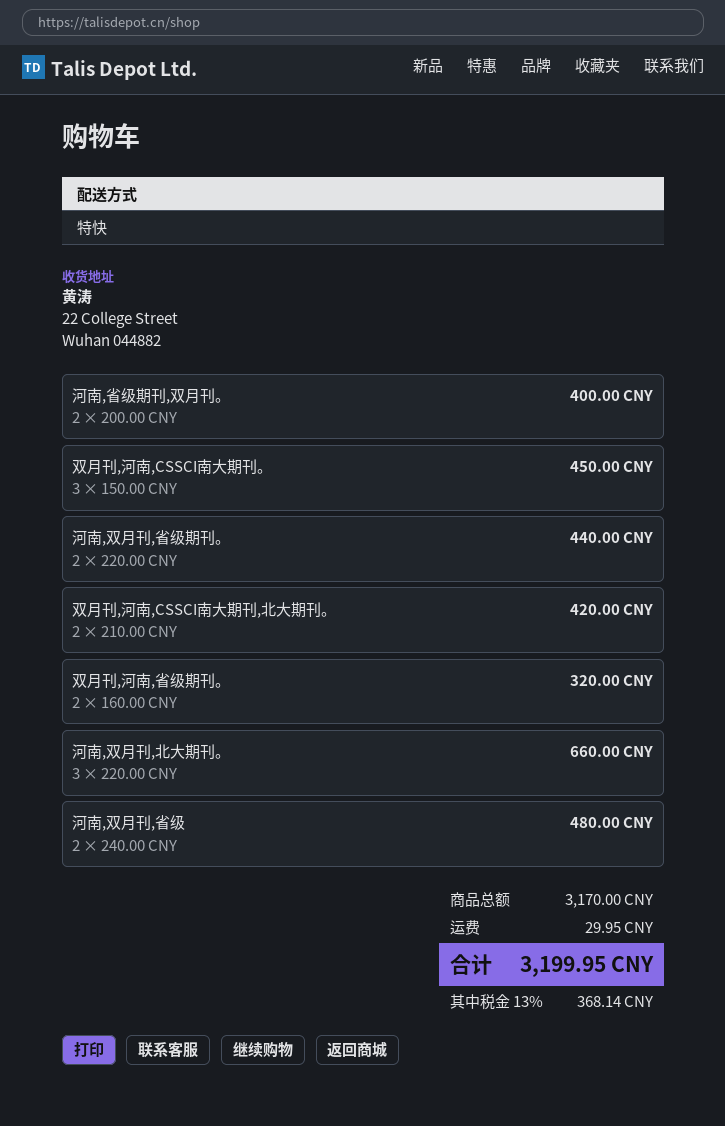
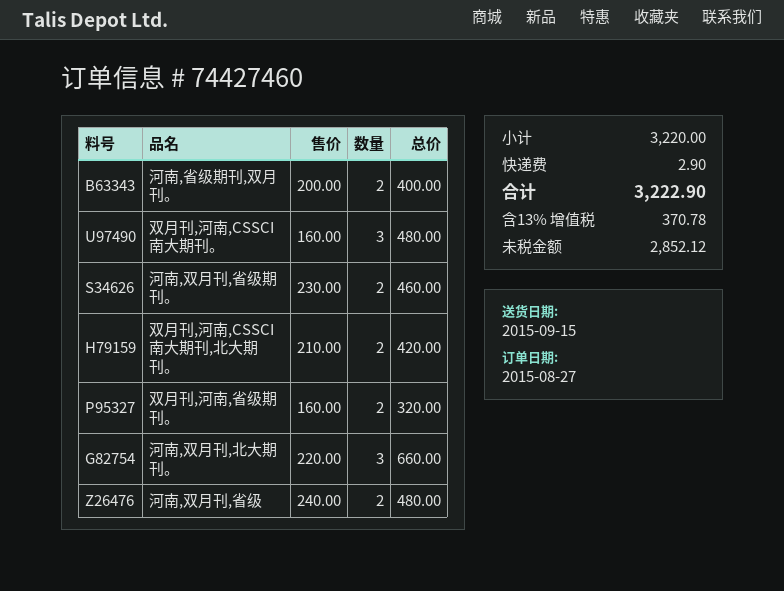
双月刊,河南,CSSCI南大期刊。: 3 x 150.00 = 450.00 -> 3 x 160.00 = 480.00
河南,双月刊,省级期刊。: 2 x 220.00 = 440.00 -> 2 x 230.00 = 460.00
subtotal: 3170.00 -> 3220.00
shipping: 29.95 -> 2.90
tax: 13% = 368.14 -> 13% = 370.78
total: 3199.95 -> 3222.90

